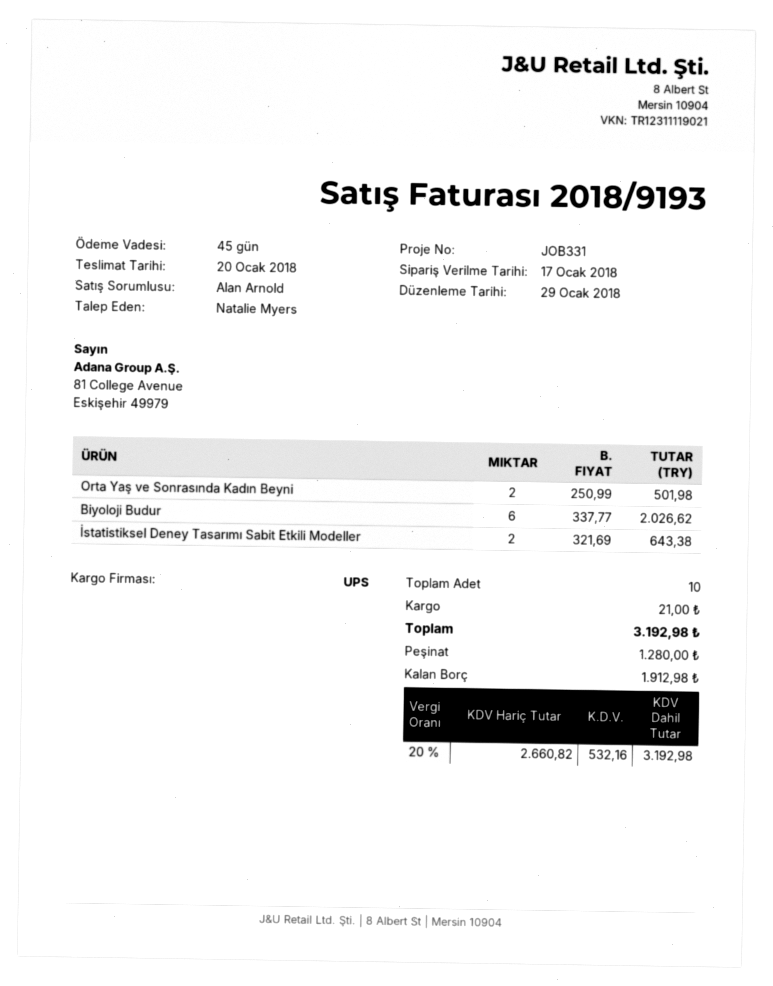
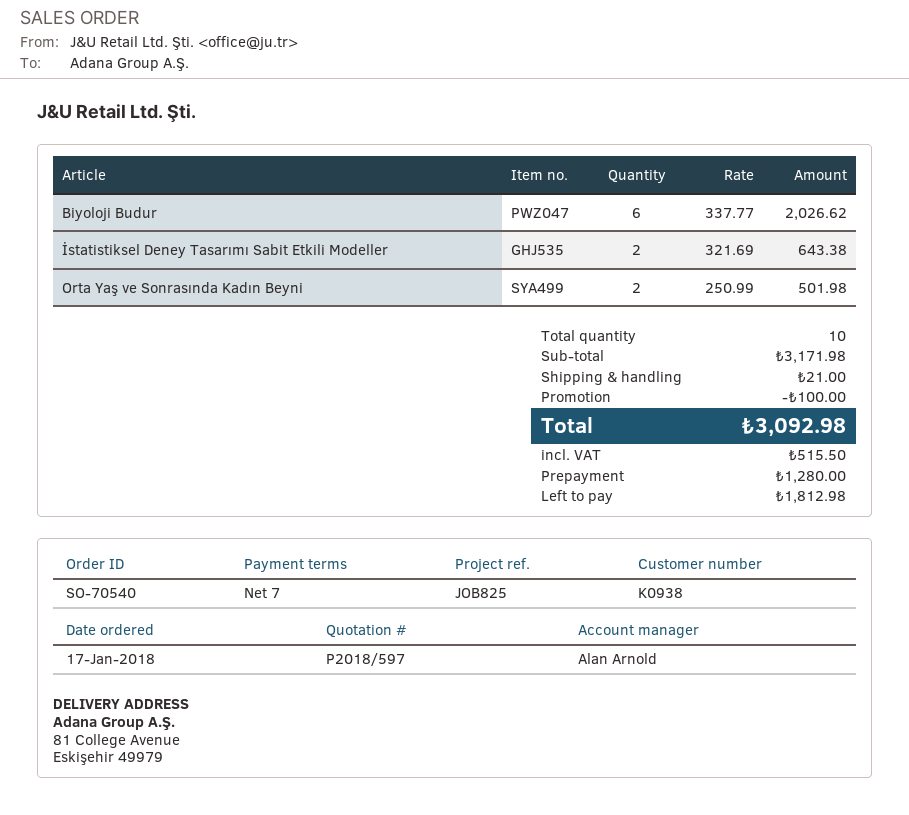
payment terms: 45 days -> 7 days
reference: JOB331 -> JOB825
discount: none -> 100.00
tax: 532.16 -> 515.50
total: 3192.98 -> 3092.98
balance: 1912.98 -> 1812.98

